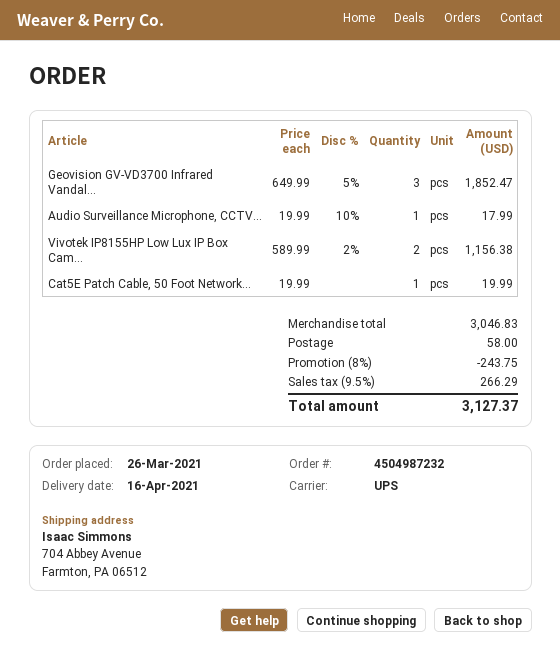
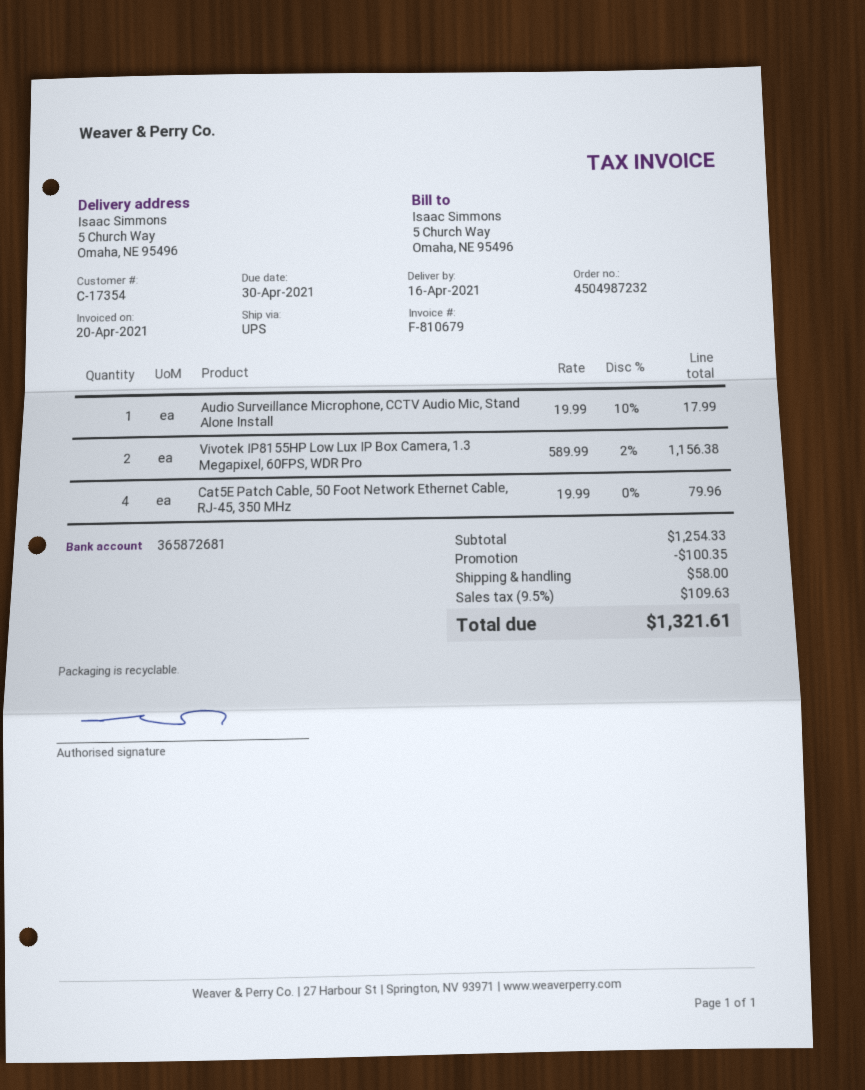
ship to: 704 Abbey Avenue, Farmton, PA 06512 -> 5 Church Way, Omaha, NE 95496
Geovision GV-VD3700 Infrared Vandal...: 3 x 649.99 - 5% = 1852.47 -> none
Cat5E Patch Cable, 50 Foot Network...: 1 x 19.99 = 19.99 -> 4 x 19.99 = 79.96
subtotal: 3046.83 -> 1254.33
discount: 243.75 -> 100.35
tax: 9.5% = 266.29 -> 9.5% = 109.63
total: 3127.37 -> 1321.61

